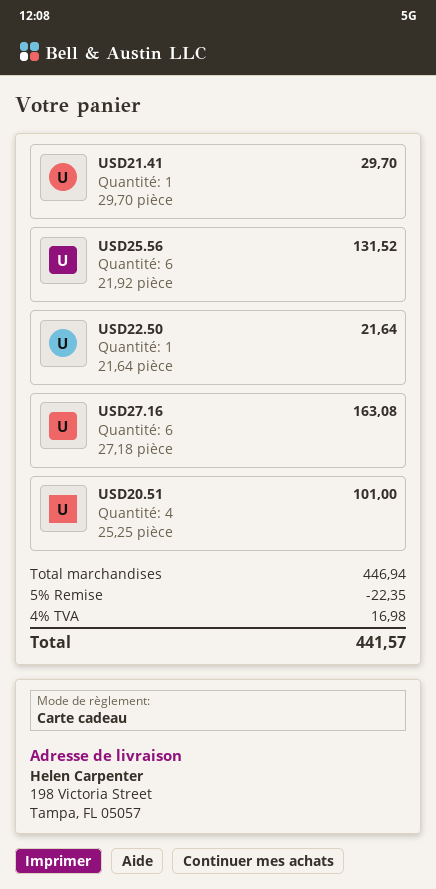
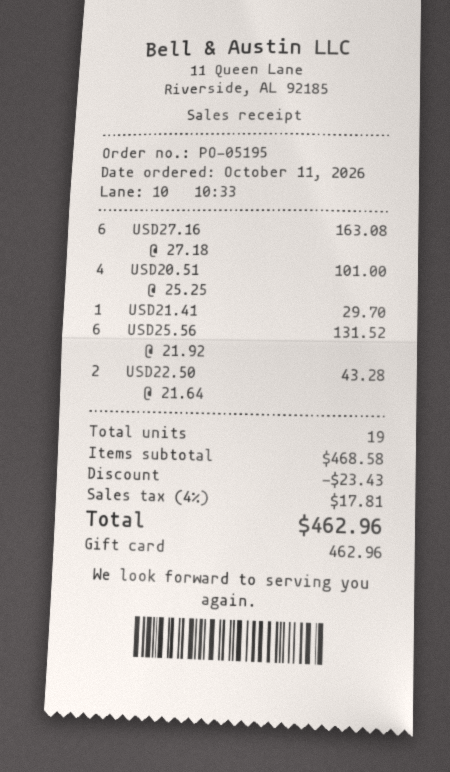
USD22.50: 1 x 21.64 = 21.64 -> 2 x 21.64 = 43.28
subtotal: 446.94 -> 468.58
discount: 22.35 -> 23.43
tax: 4% = 16.98 -> 4% = 17.81
total: 441.57 -> 462.96

